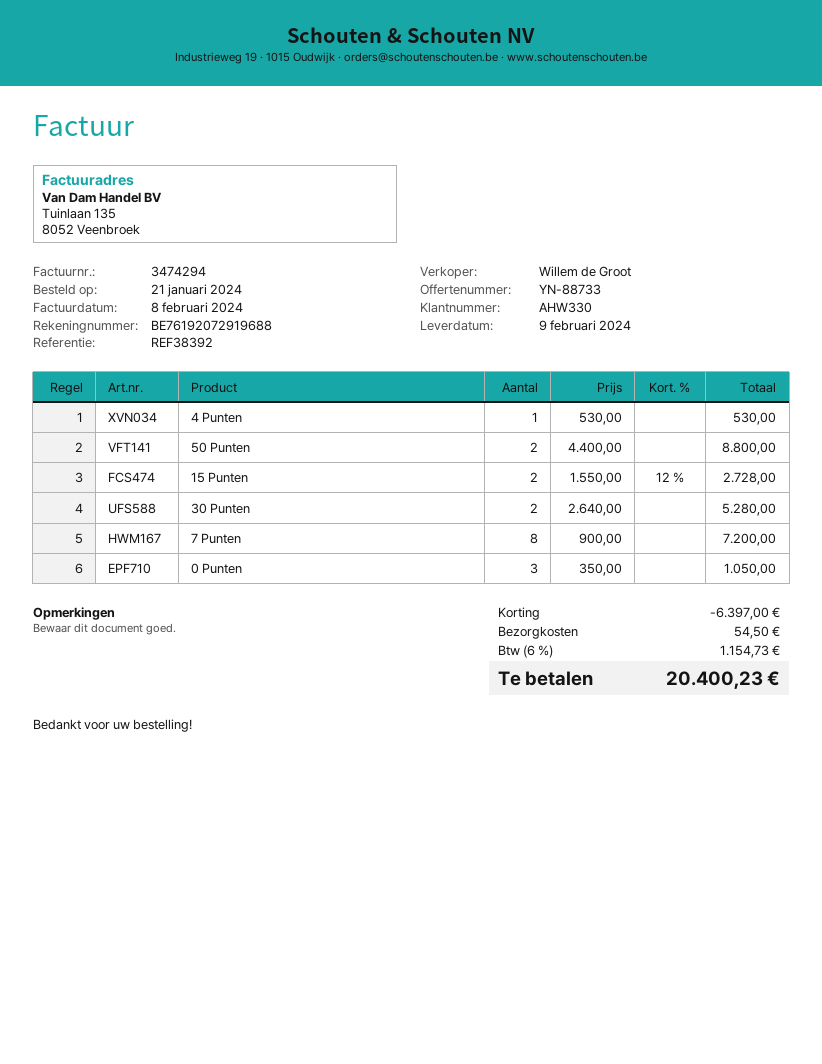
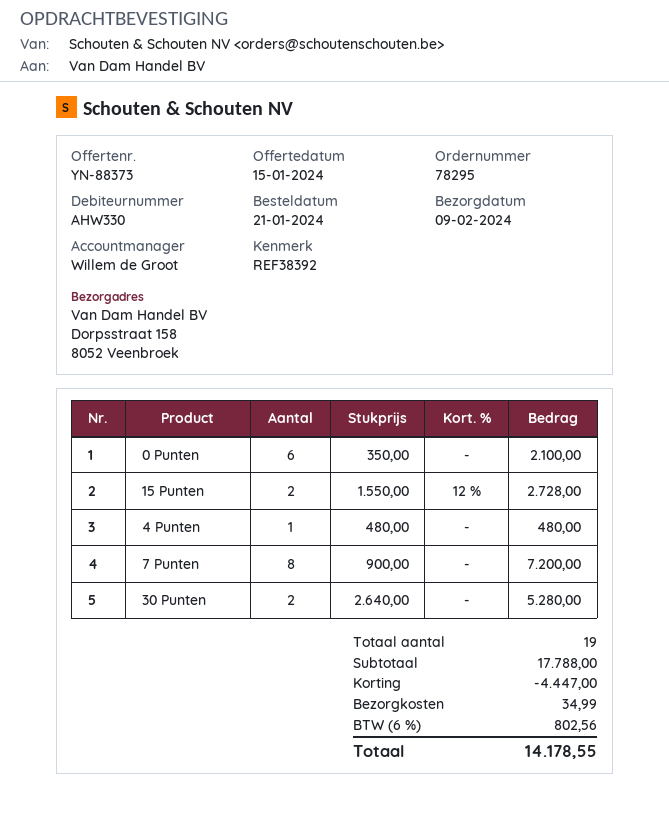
quote number: YN-88733 -> YN-88373
4 Punten: 1 x 530.00 = 530.00 -> 1 x 480.00 = 480.00
50 Punten: 2 x 4400.00 = 8800.00 -> none
0 Punten: 3 x 350.00 = 1050.00 -> 6 x 350.00 = 2100.00
discount: 6397.00 -> 4447.00
shipping: 54.50 -> 34.99
tax: 6% = 1154.73 -> 6% = 802.56
total: 20400.23 -> 14178.55

